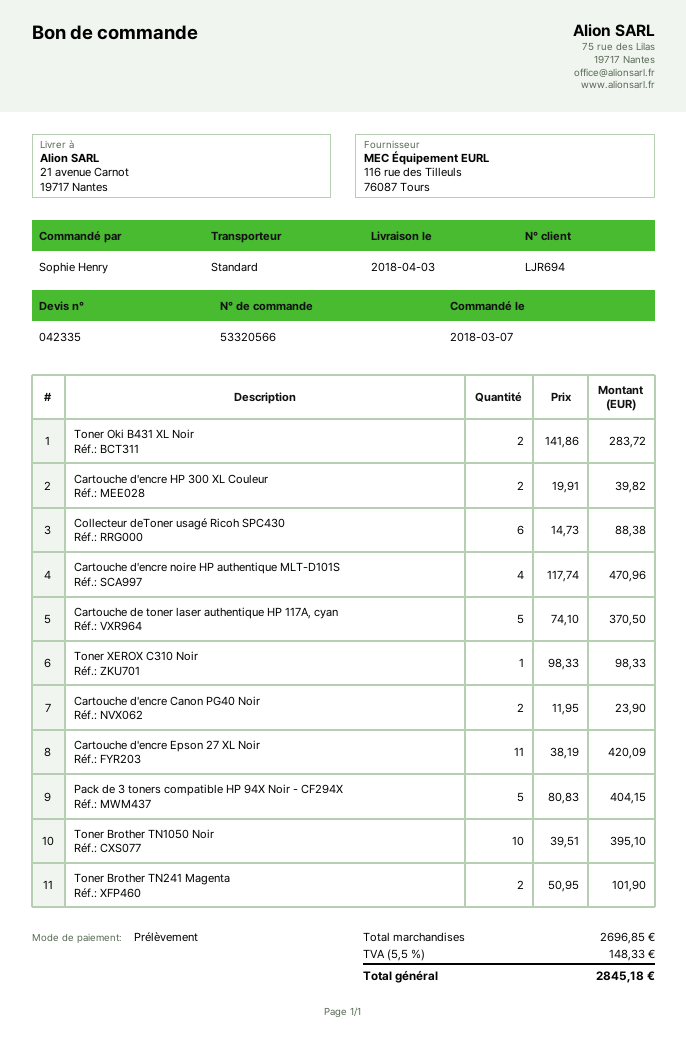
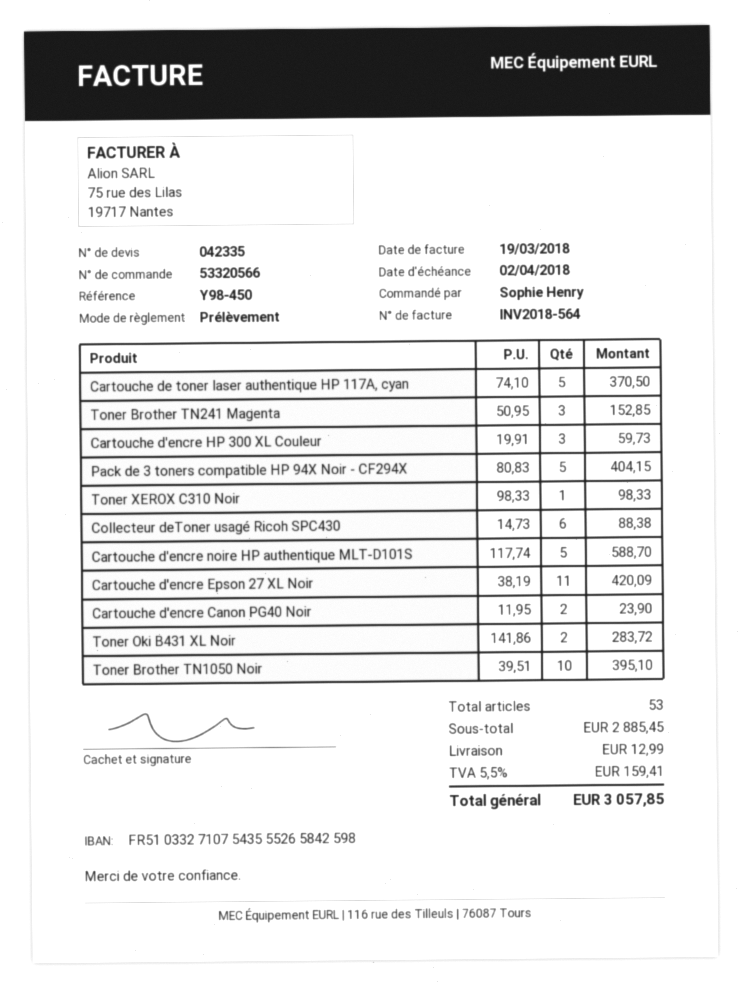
Cartouche d'encre HP 300 XL Couleur: 2 x 19.91 = 39.82 -> 3 x 19.91 = 59.73
Cartouche d'encre noire HP authentique MLT-D101S: 4 x 117.74 = 470.96 -> 5 x 117.74 = 588.70
Toner Brother TN241 Magenta: 2 x 50.95 = 101.90 -> 3 x 50.95 = 152.85
subtotal: 2696.85 -> 2885.45
shipping: none -> 12.99
tax: 5.5% = 148.33 -> 5.5% = 159.41
total: 2845.18 -> 3057.85

